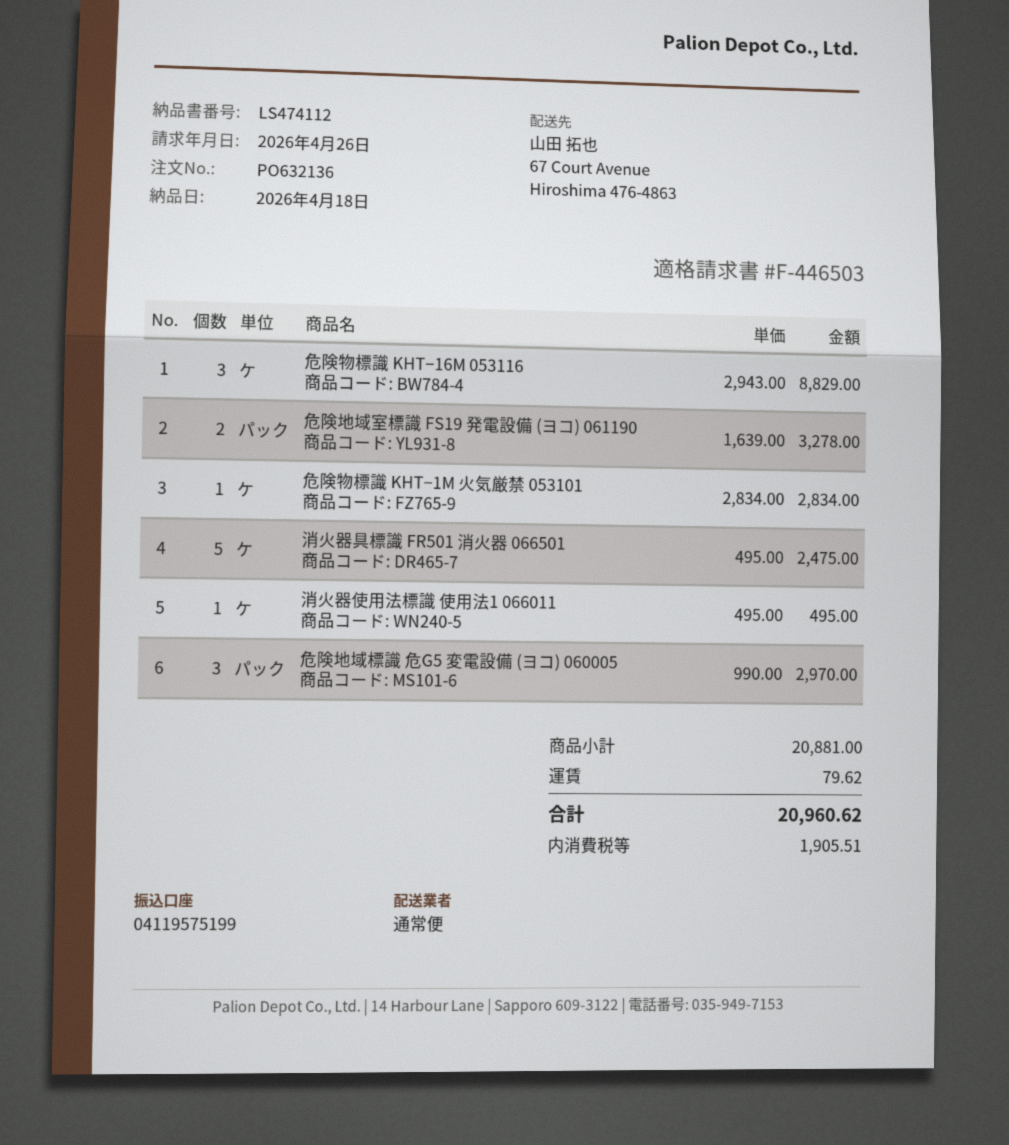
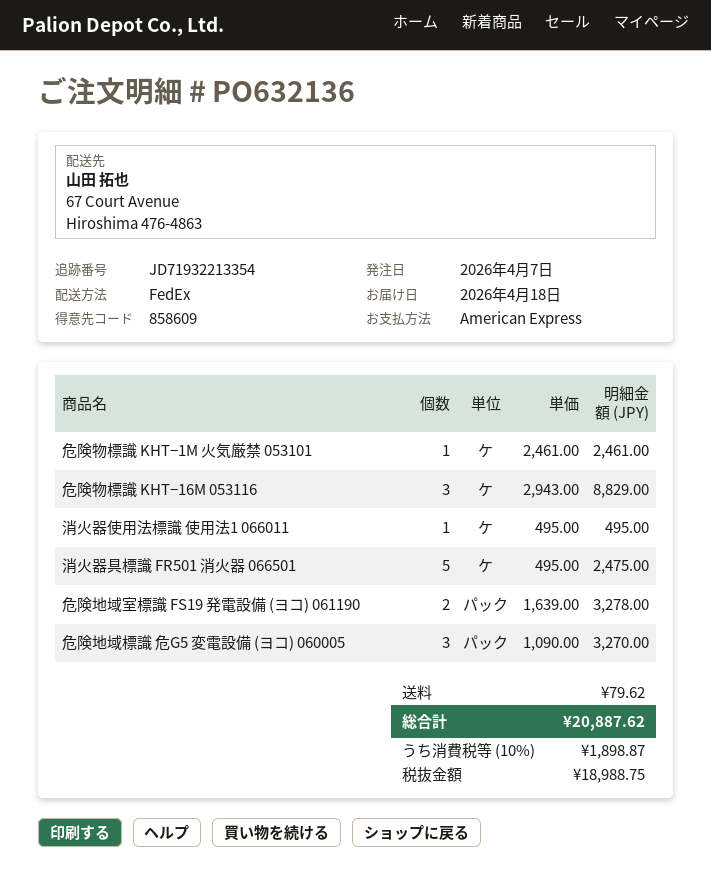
shipping method: standard -> FedEx
危険物標識 KHT−1M 火気厳禁 053101: 1 x 2834.00 = 2834.00 -> 1 x 2461.00 = 2461.00
危険地域標識 危G5 変電設備 (ヨコ) 060005: 3 x 990.00 = 2970.00 -> 3 x 1090.00 = 3270.00
tax: 1905.51 -> 1898.87
total: 20960.62 -> 20887.62

